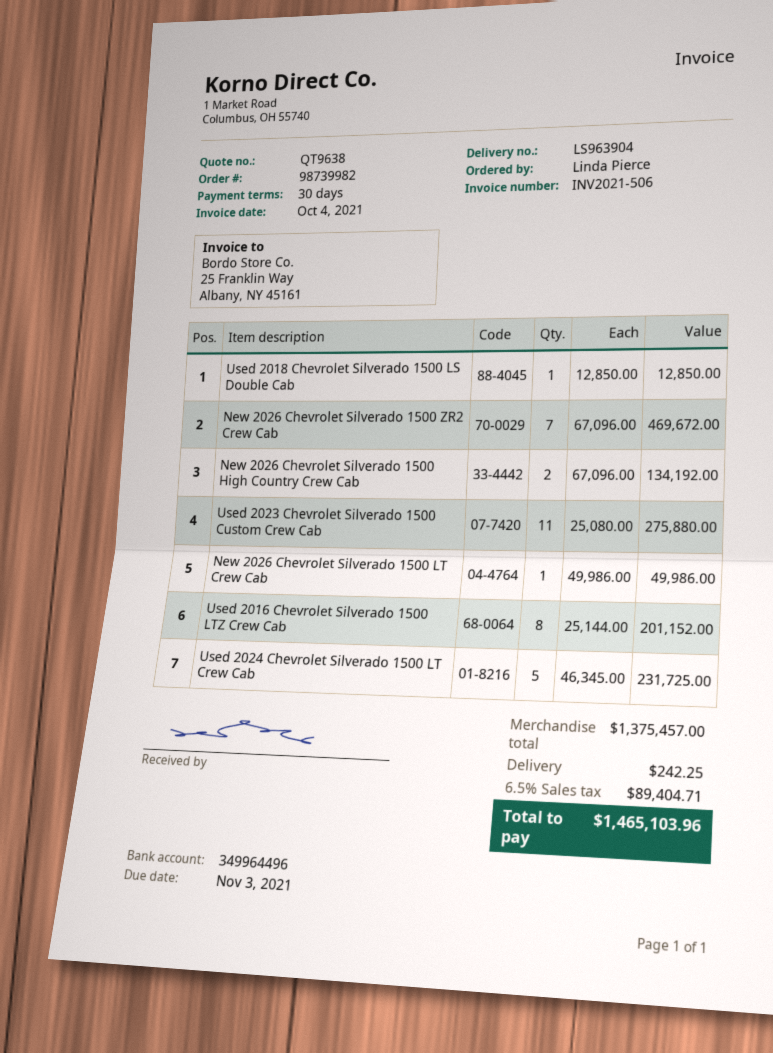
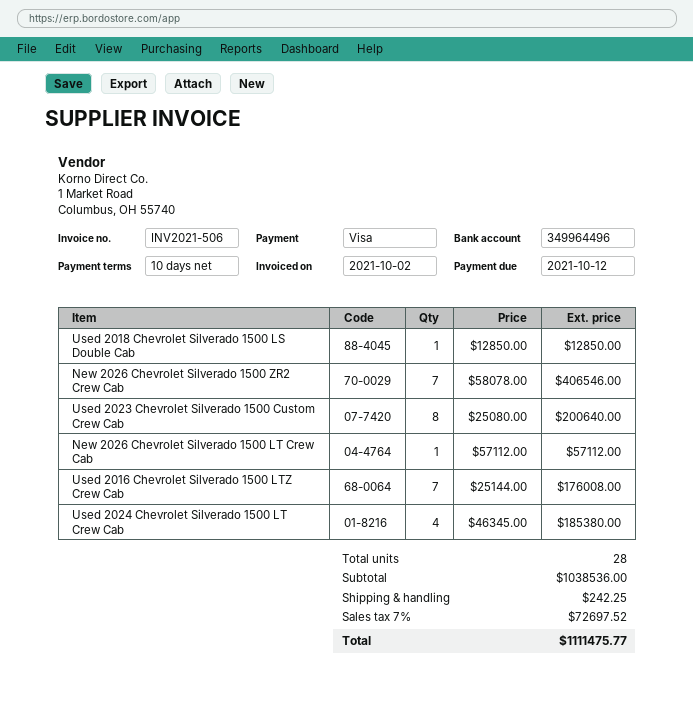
invoice date: 2021-10-04 -> 2021-10-02
payment terms: 30 days -> 10 days
due date: 2021-11-03 -> 2021-10-12
New 2026 Chevrolet Silverado 1500 ZR2 Crew Cab: 7 x 67096.00 = 469672.00 -> 7 x 58078.00 = 406546.00
New 2026 Chevrolet Silverado 1500 High Country Crew Cab: 2 x 67096.00 = 134192.00 -> none
Used 2023 Chevrolet Silverado 1500 Custom Crew Cab: 11 x 25080.00 = 275880.00 -> 8 x 25080.00 = 200640.00
New 2026 Chevrolet Silverado 1500 LT Crew Cab: 1 x 49986.00 = 49986.00 -> 1 x 57112.00 = 57112.00
Used 2016 Chevrolet Silverado 1500 LTZ Crew Cab: 8 x 25144.00 = 201152.00 -> 7 x 25144.00 = 176008.00
Used 2024 Chevrolet Silverado 1500 LT Crew Cab: 5 x 46345.00 = 231725.00 -> 4 x 46345.00 = 185380.00
subtotal: 1375457.00 -> 1038536.00
tax: 6.5% = 89404.71 -> 7% = 72697.52
total: 1465103.96 -> 1111475.77

